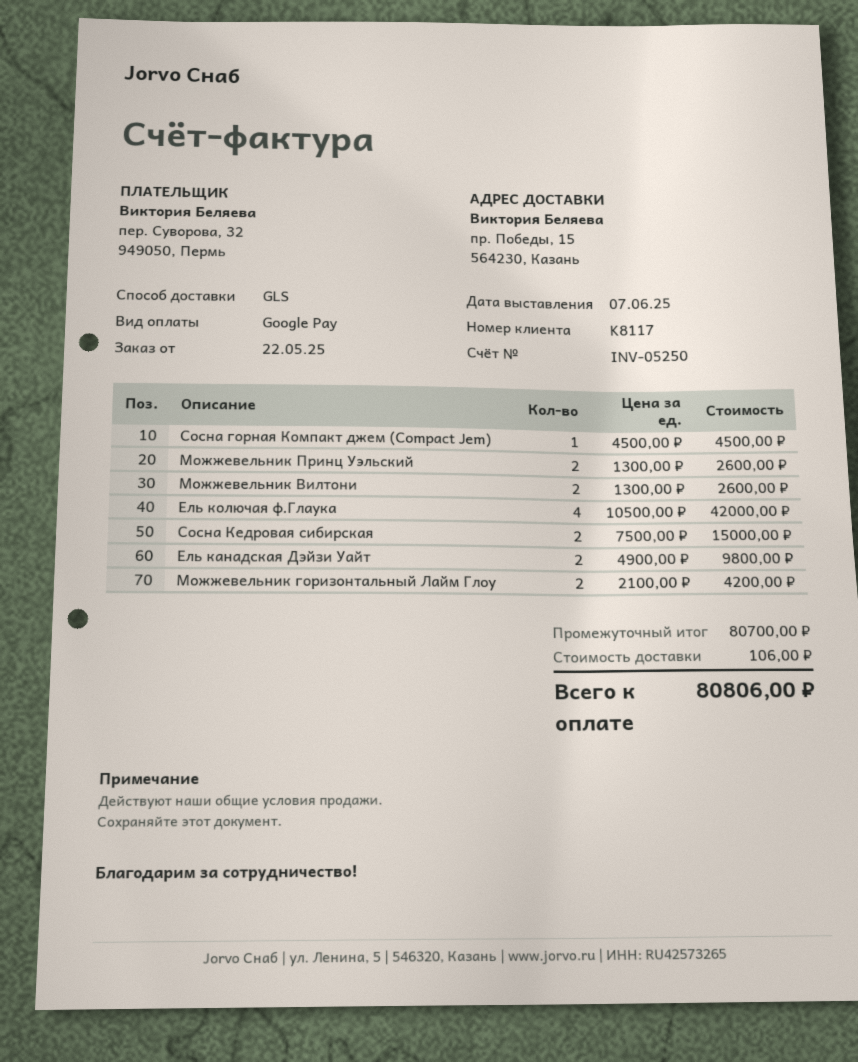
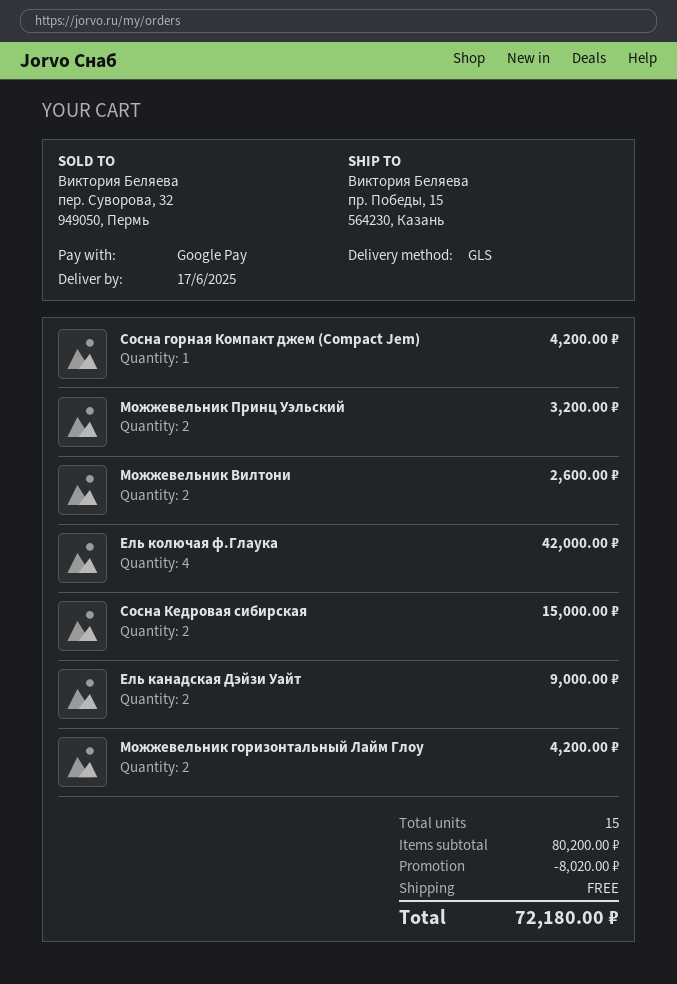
Сосна горная Компакт джем (Compact Jem): 1 for 4500.00 -> 1 for 4200.00
Можжевельник Принц Уэльский: 2 for 2600.00 -> 2 for 3200.00
Ель канадская Дэйзи Уайт: 2 for 9800.00 -> 2 for 9000.00
subtotal: 80700.00 -> 80200.00
discount: none -> 8020.00
shipping: 106.00 -> 0.00
total: 80806.00 -> 72180.00

